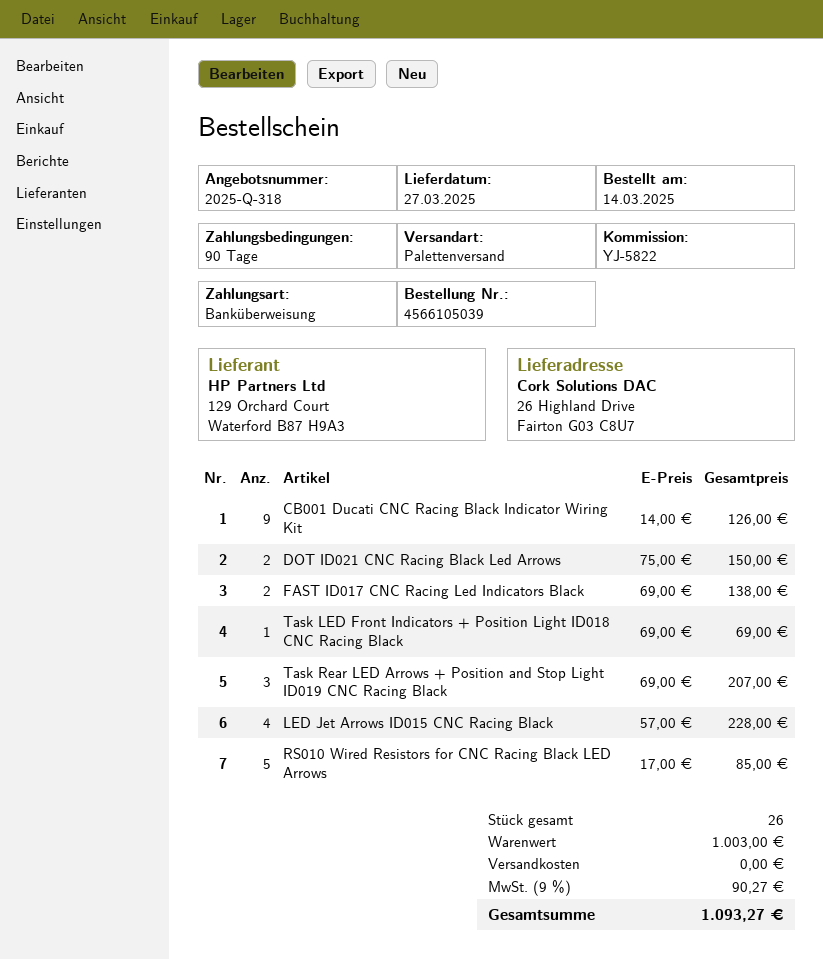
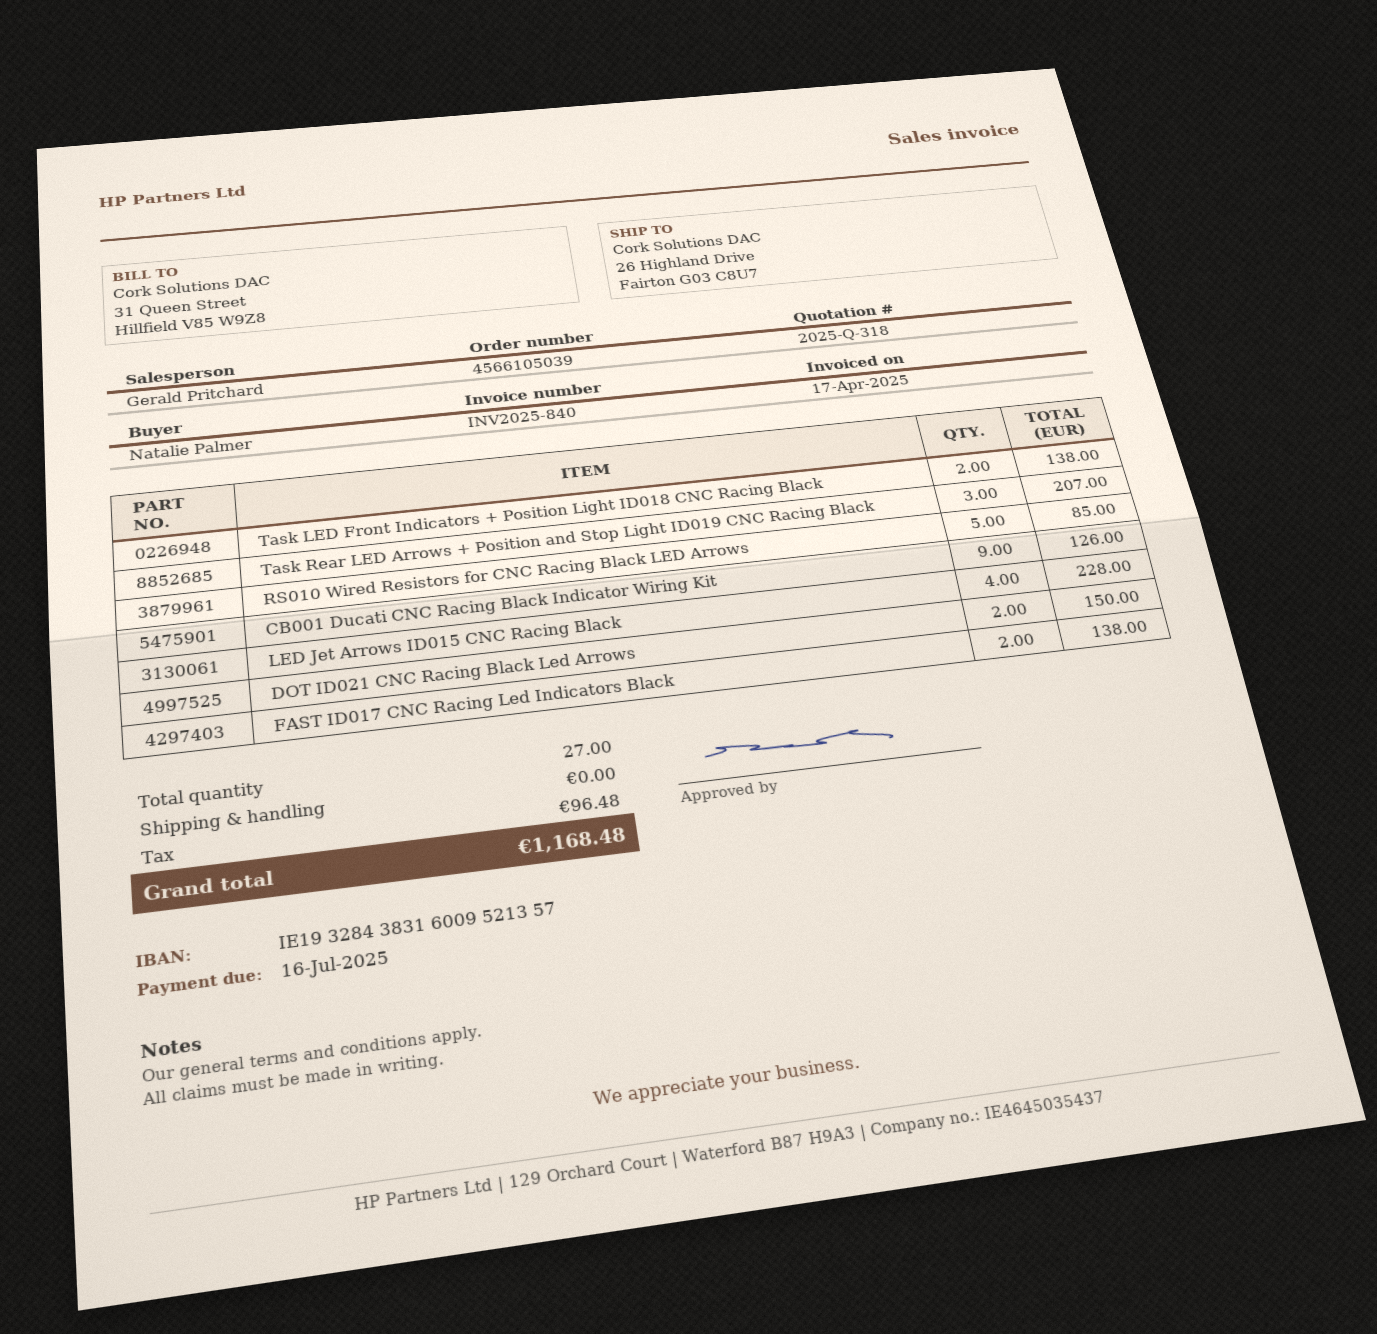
Task LED Front Indicators + Position Light ID018 CNC Racing Black: 1 for 69.00 -> 2 for 138.00
total quantity: 26 -> 27
tax: 90.27 -> 96.48
total: 1093.27 -> 1168.48

